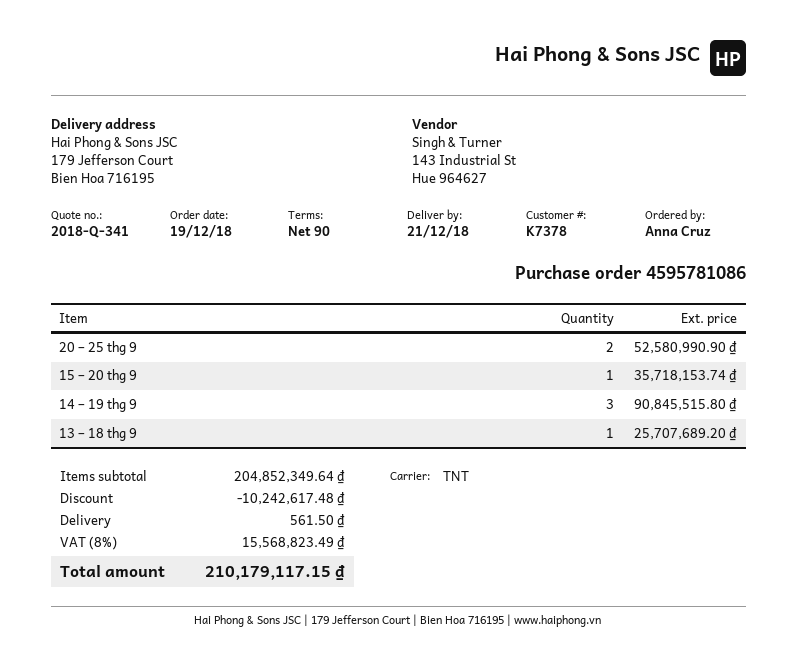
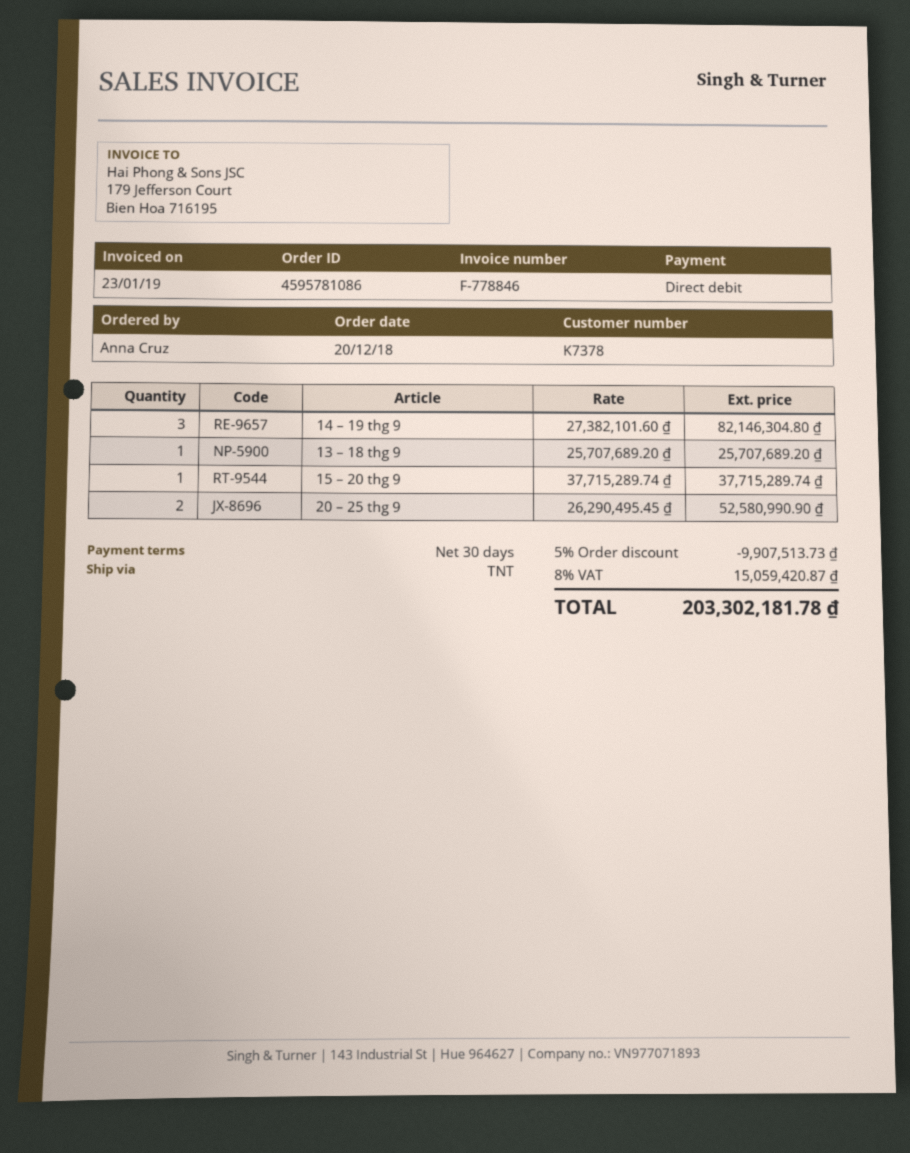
order date: 2018-12-19 -> 2018-12-20
payment terms: 90 days -> 30 days
15 – 20 thg 9: 1 for 35718153.74 -> 1 for 37715289.74
14 – 19 thg 9: 3 for 90845515.80 -> 3 for 82146304.80
discount: 10242617.48 -> 9907513.73
shipping: 561.50 -> none
tax: 8% = 15568823.49 -> 8% = 15059420.87
total: 210179117.15 -> 203302181.78

